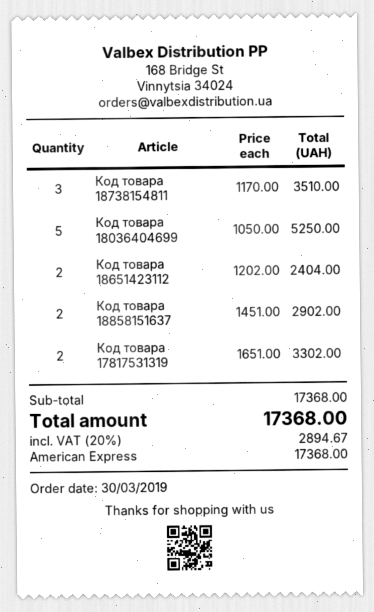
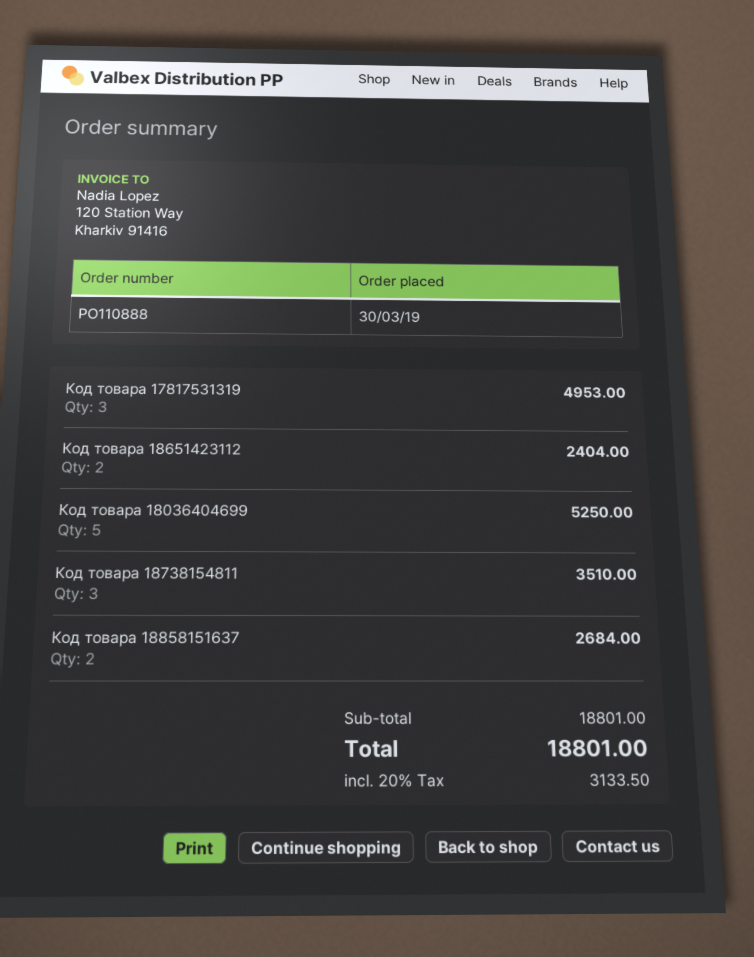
Код товара 18858151637: 2 for 2902.00 -> 2 for 2684.00
Код товара 17817531319: 2 for 3302.00 -> 3 for 4953.00
subtotal: 17368.00 -> 18801.00
tax: 20% = 2894.67 -> 20% = 3133.50
total: 17368.00 -> 18801.00

